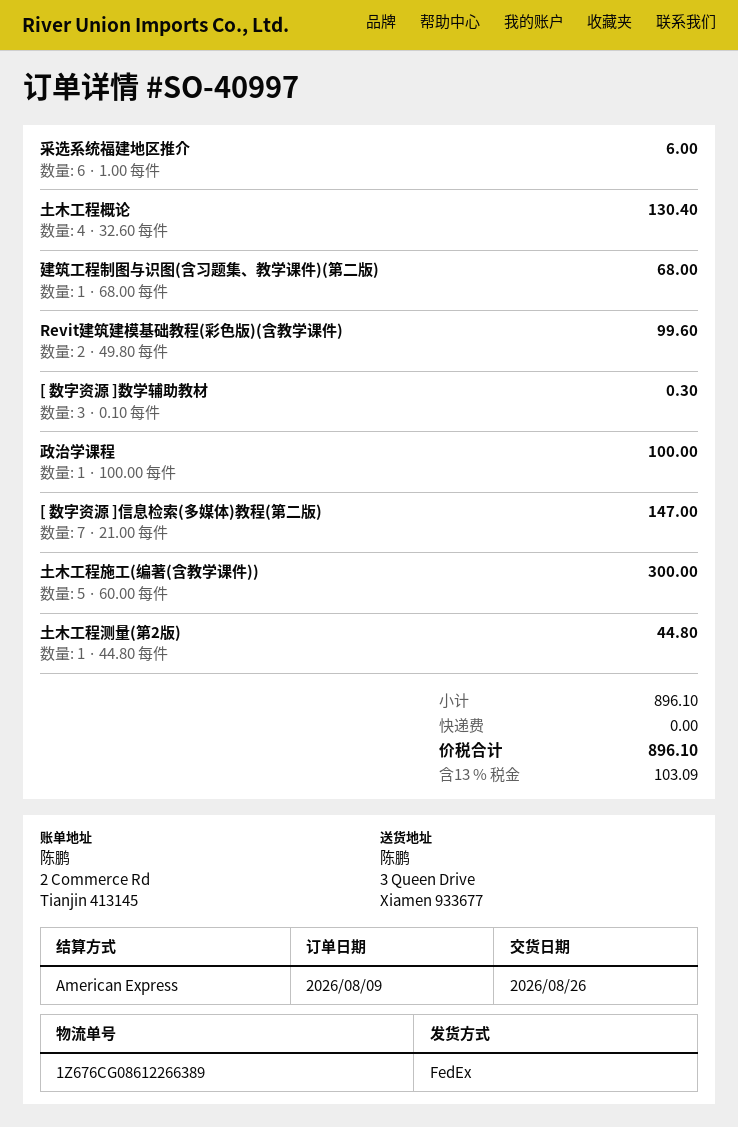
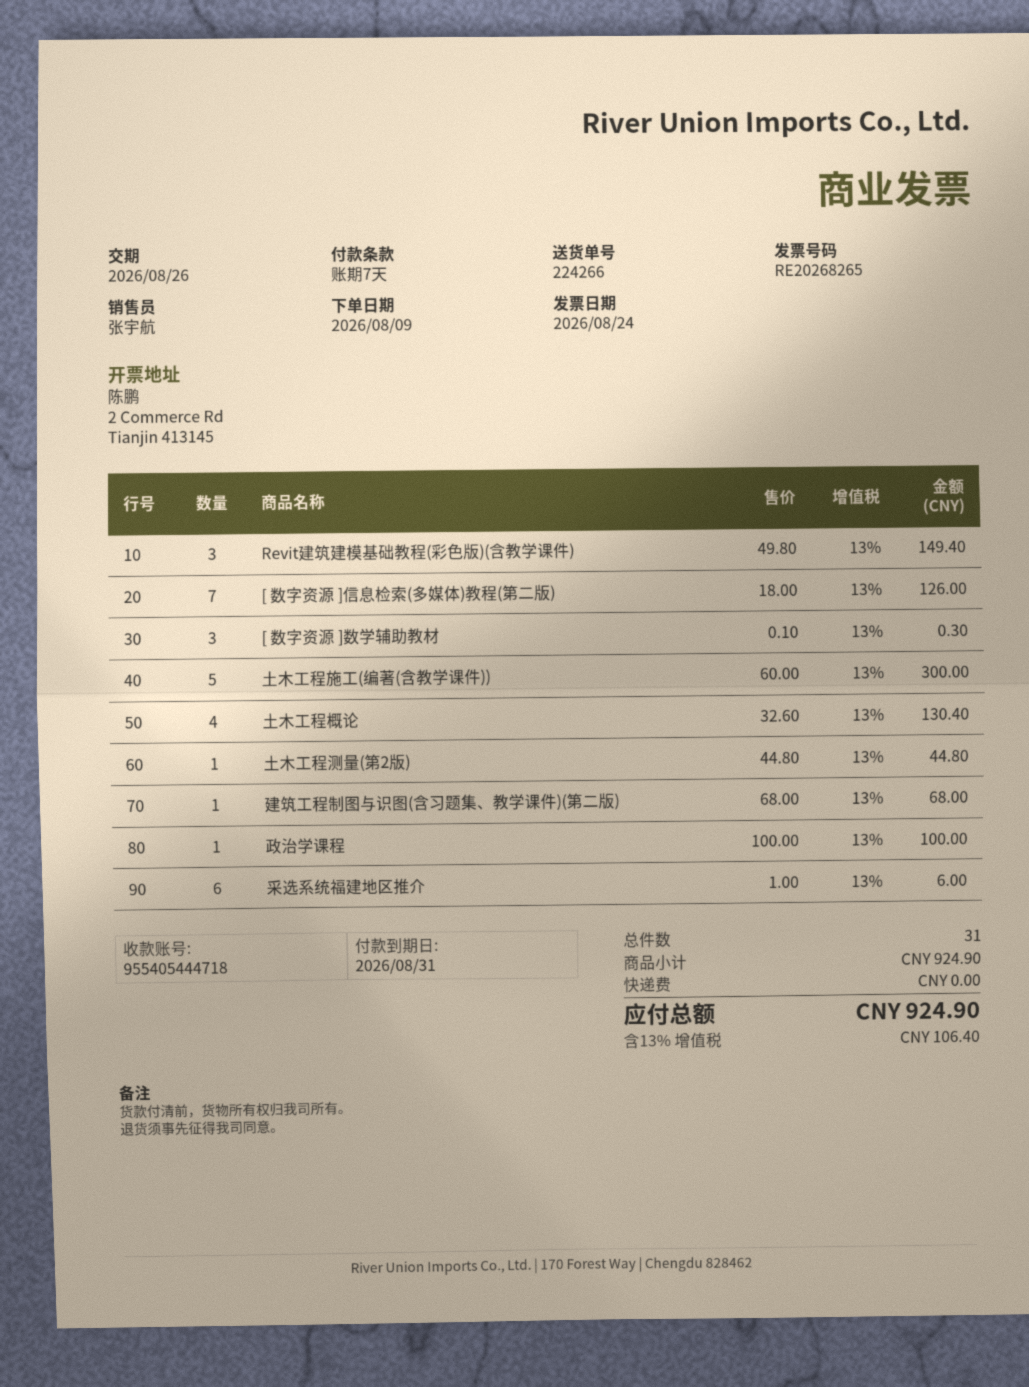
Revit建筑建模基础教程(彩色版)(含教学课件): 2 x 49.80 = 99.60 -> 3 x 49.80 = 149.40
[ 数字资源 ]信息检索(多媒体)教程(第二版): 7 x 21.00 = 147.00 -> 7 x 18.00 = 126.00
subtotal: 896.10 -> 924.90
tax: 13% = 103.09 -> 13% = 106.40
total: 896.10 -> 924.90

